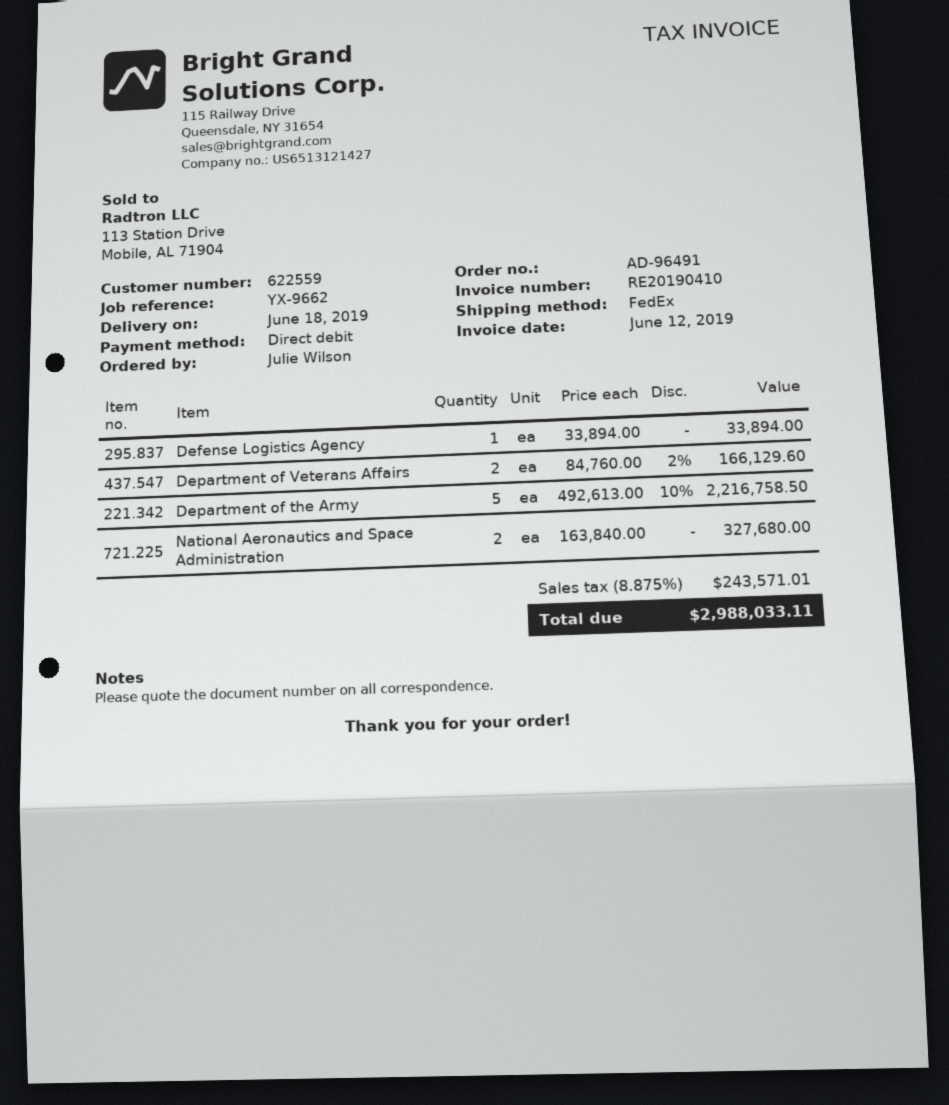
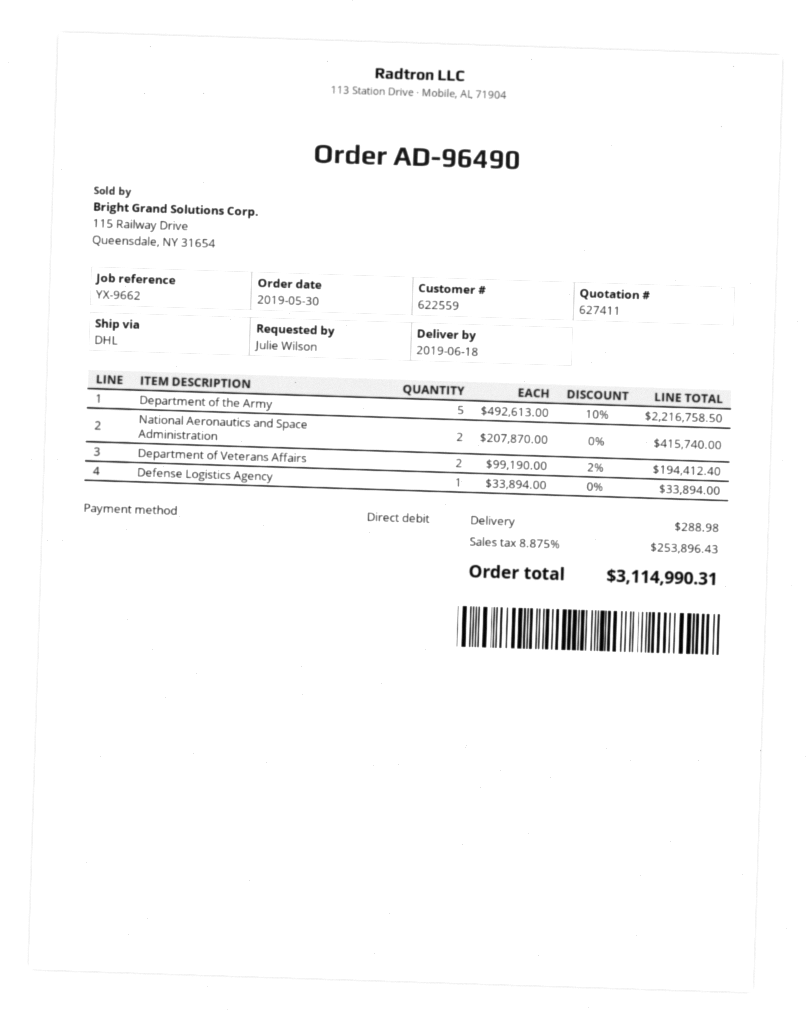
order number: AD-96491 -> AD-96490
shipping method: FedEx -> DHL
Department of Veterans Affairs: 2 x 84760.00 - 2% = 166129.60 -> 2 x 99190.00 - 2% = 194412.40
National Aeronautics and Space Administration: 2 x 163840.00 = 327680.00 -> 2 x 207870.00 = 415740.00
shipping: none -> 288.98
tax: 8.875% = 243571.01 -> 8.875% = 253896.43
total: 2988033.11 -> 3114990.31

